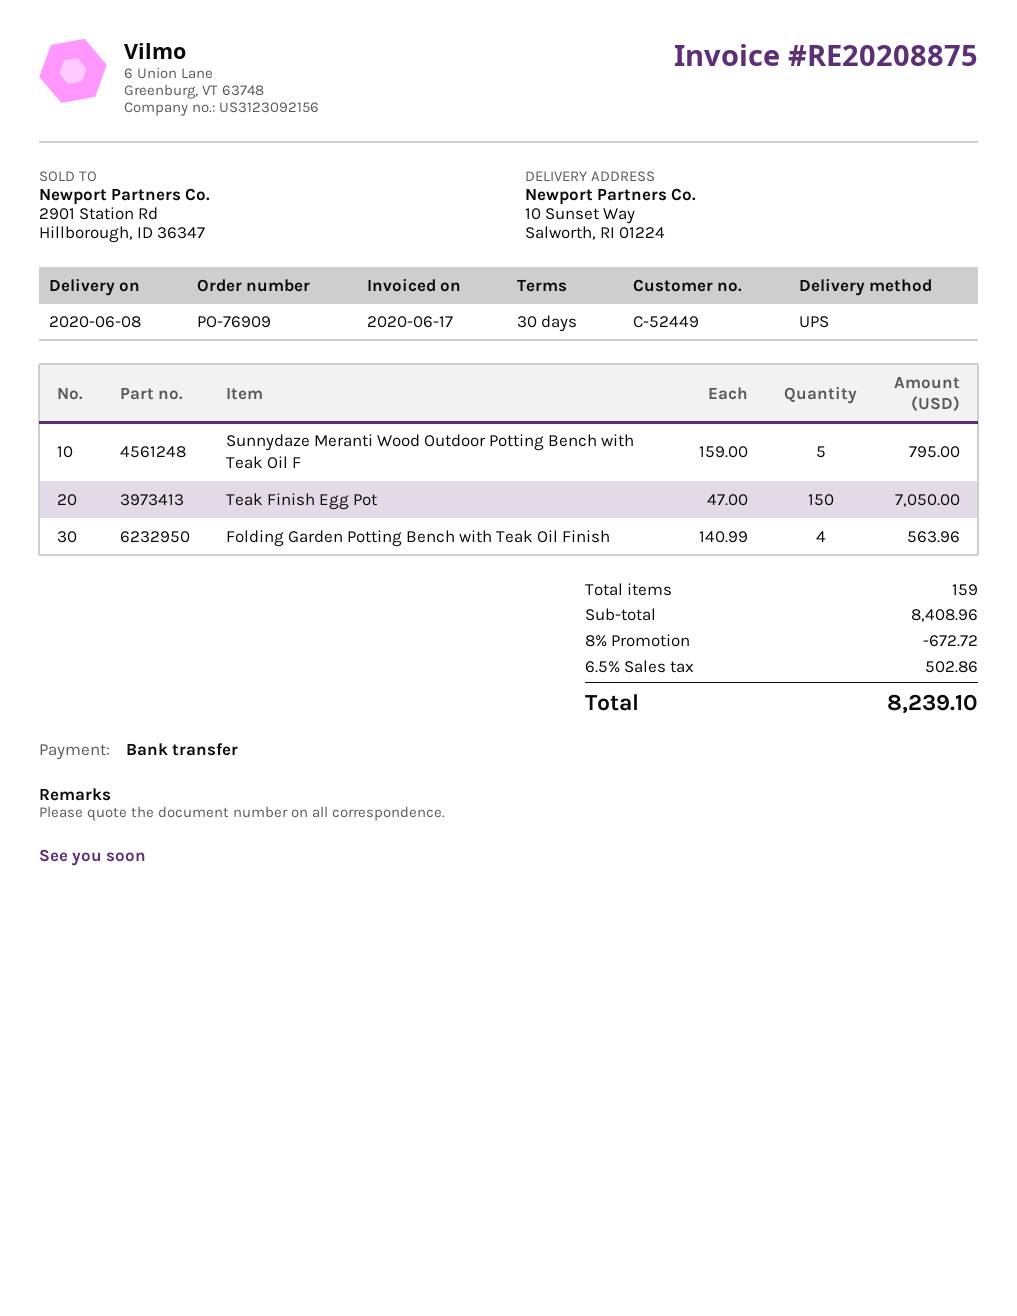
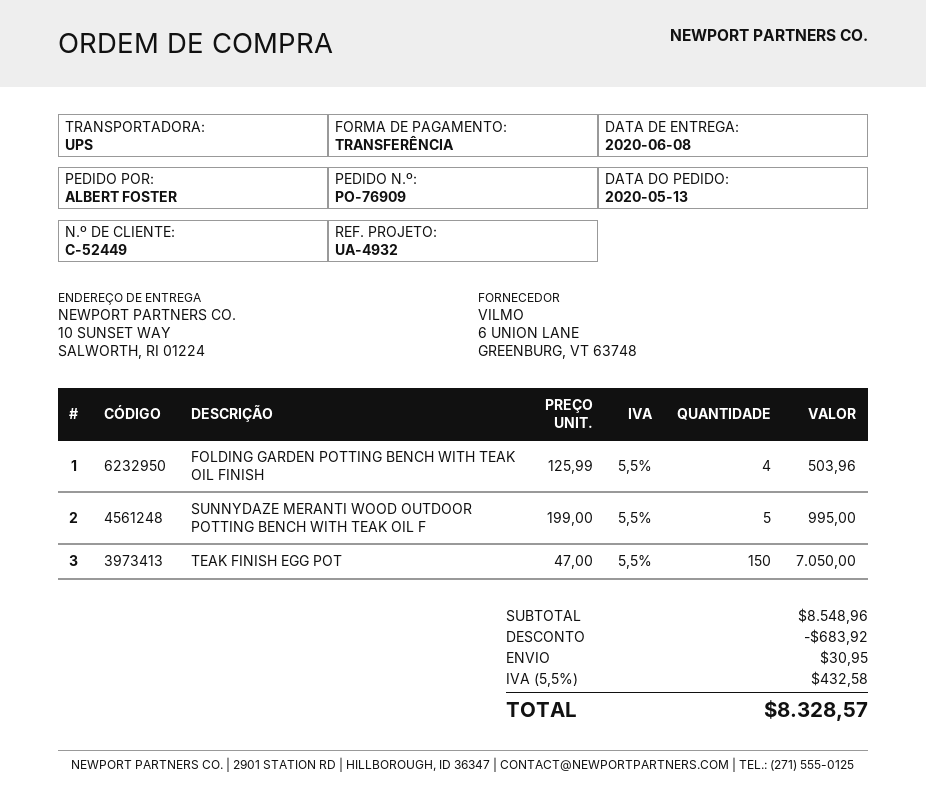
Sunnydaze Meranti Wood Outdoor Potting Bench with Teak Oil F: 5 x 159.00 = 795.00 -> 5 x 199.00 = 995.00
Folding Garden Potting Bench with Teak Oil Finish: 4 x 140.99 = 563.96 -> 4 x 125.99 = 503.96
subtotal: 8408.96 -> 8548.96
discount: 672.72 -> 683.92
shipping: none -> 30.95
tax: 6.5% = 502.86 -> 5.5% = 432.58
total: 8239.10 -> 8328.57

